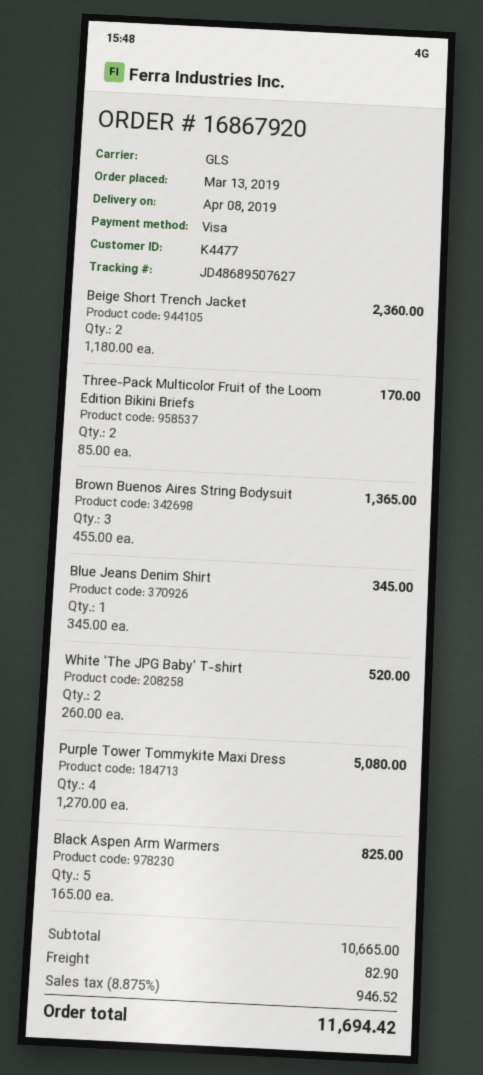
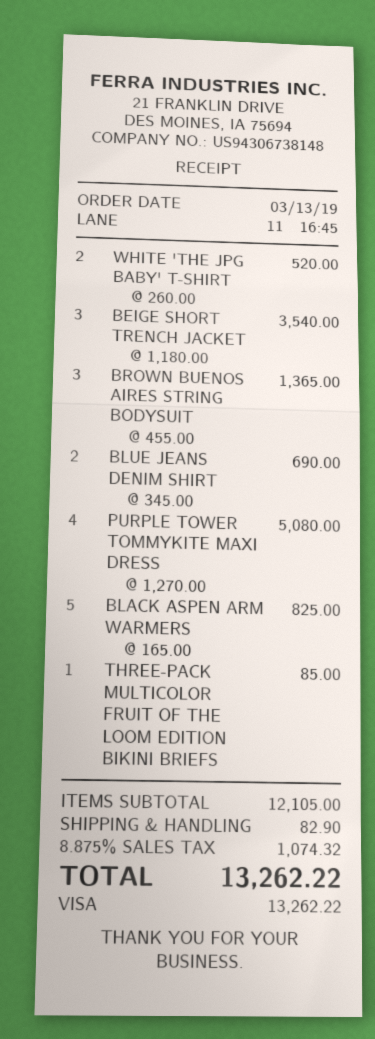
Beige Short Trench Jacket: 2 x 1180.00 = 2360.00 -> 3 x 1180.00 = 3540.00
Three-Pack Multicolor Fruit of the Loom Edition Bikini Briefs: 2 x 85.00 = 170.00 -> 1 x 85.00 = 85.00
Blue Jeans Denim Shirt: 1 x 345.00 = 345.00 -> 2 x 345.00 = 690.00
subtotal: 10665.00 -> 12105.00
tax: 8.875% = 946.52 -> 8.875% = 1074.32
total: 11694.42 -> 13262.22

